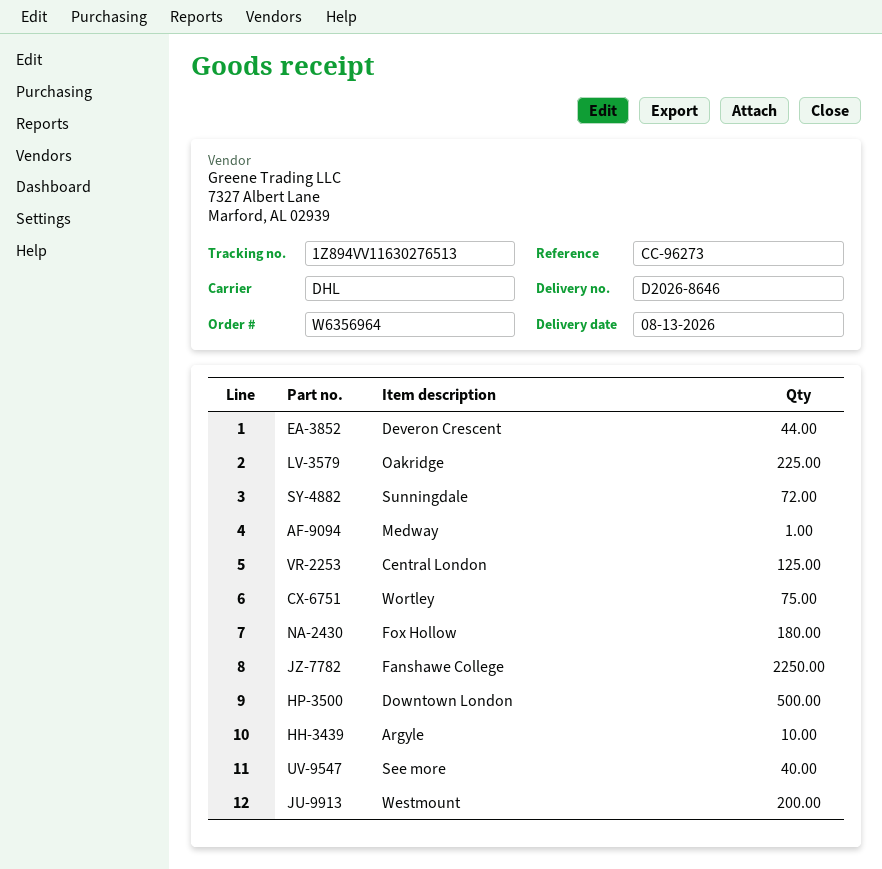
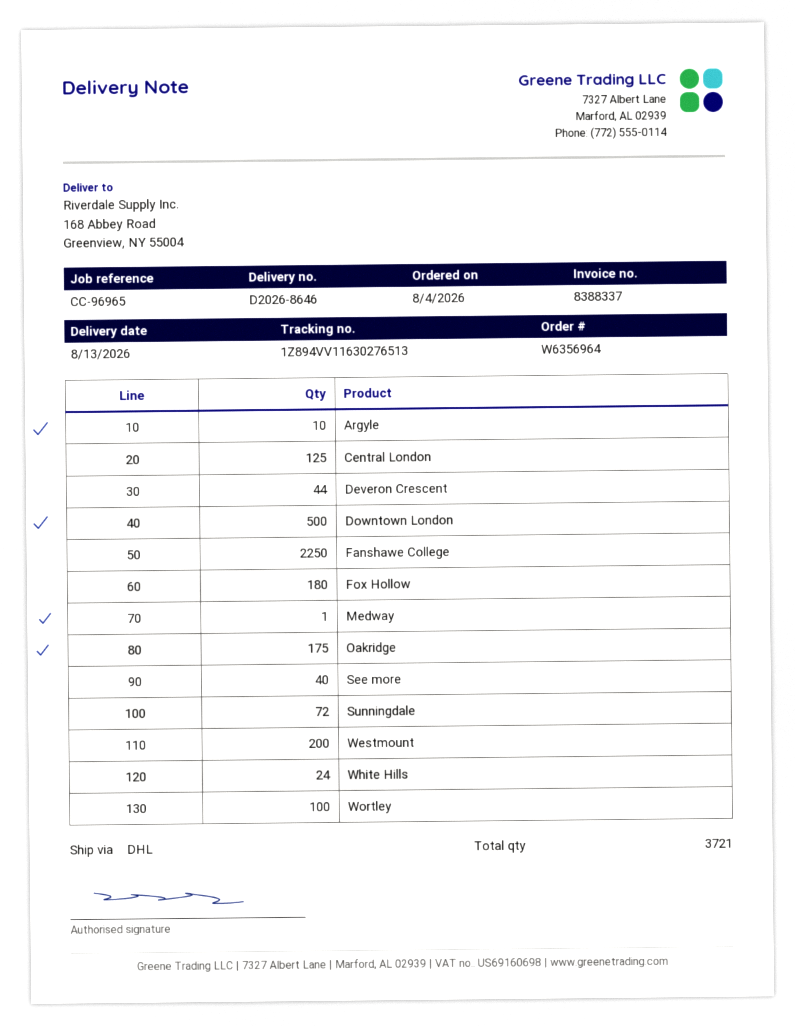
reference: CC-96273 -> CC-96965
Oakridge: 225 -> 175
Wortley: 75 -> 100
White Hills: none -> 24

